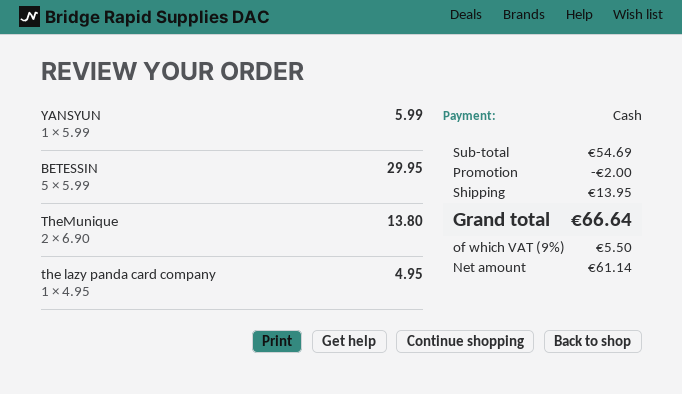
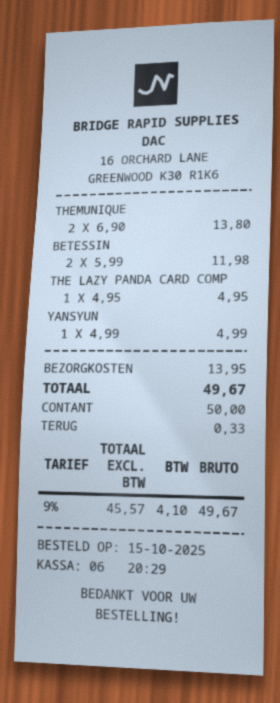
YANSYUN: 1 x 5.99 = 5.99 -> 1 x 4.99 = 4.99
BETESSIN: 5 x 5.99 = 29.95 -> 2 x 5.99 = 11.98
discount: 2.00 -> none
net: 61.14 -> 45.57
tax: 9% = 5.50 -> 9% = 4.10
total: 66.64 -> 49.67

